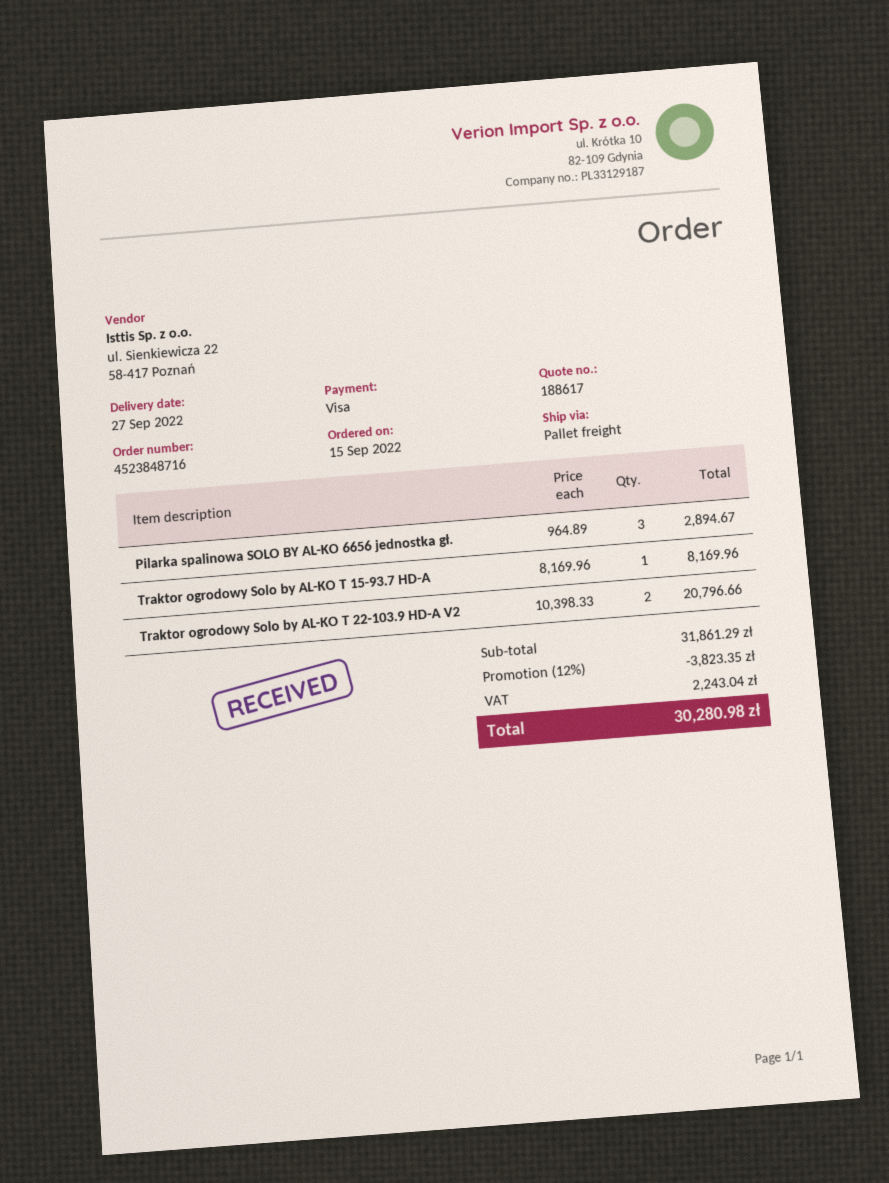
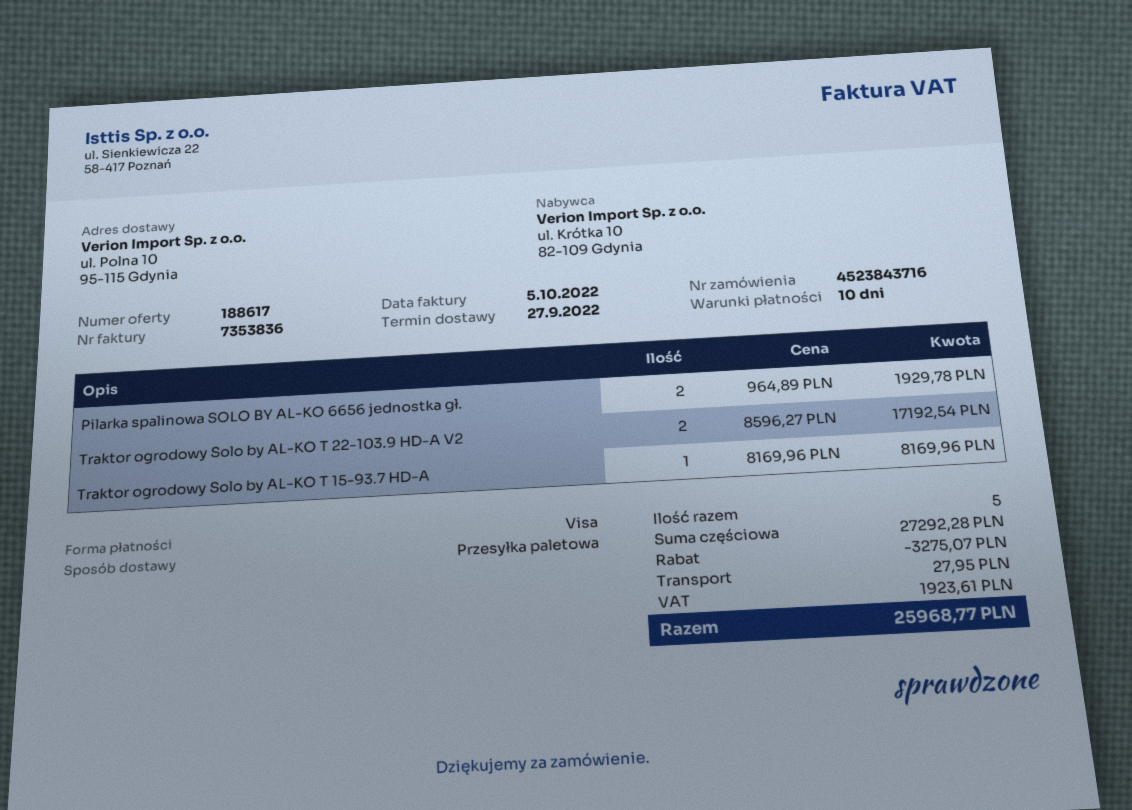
order number: 4523848716 -> 4523843716
Pilarka spalinowa SOLO BY AL-KO 6656 jednostka gł.: 3 x 964.89 = 2894.67 -> 2 x 964.89 = 1929.78
Traktor ogrodowy Solo by AL-KO T 22-103.9 HD-A V2: 2 x 10398.33 = 20796.66 -> 2 x 8596.27 = 17192.54
subtotal: 31861.29 -> 27292.28
discount: 3823.35 -> 3275.07
shipping: none -> 27.95
tax: 2243.04 -> 1923.61
total: 30280.98 -> 25968.77

